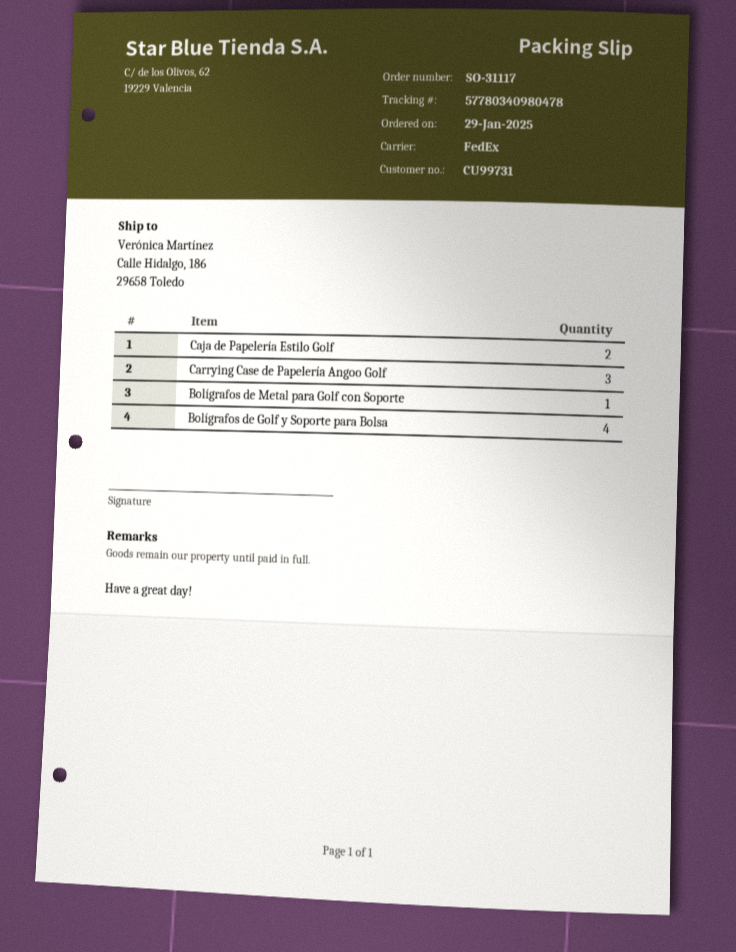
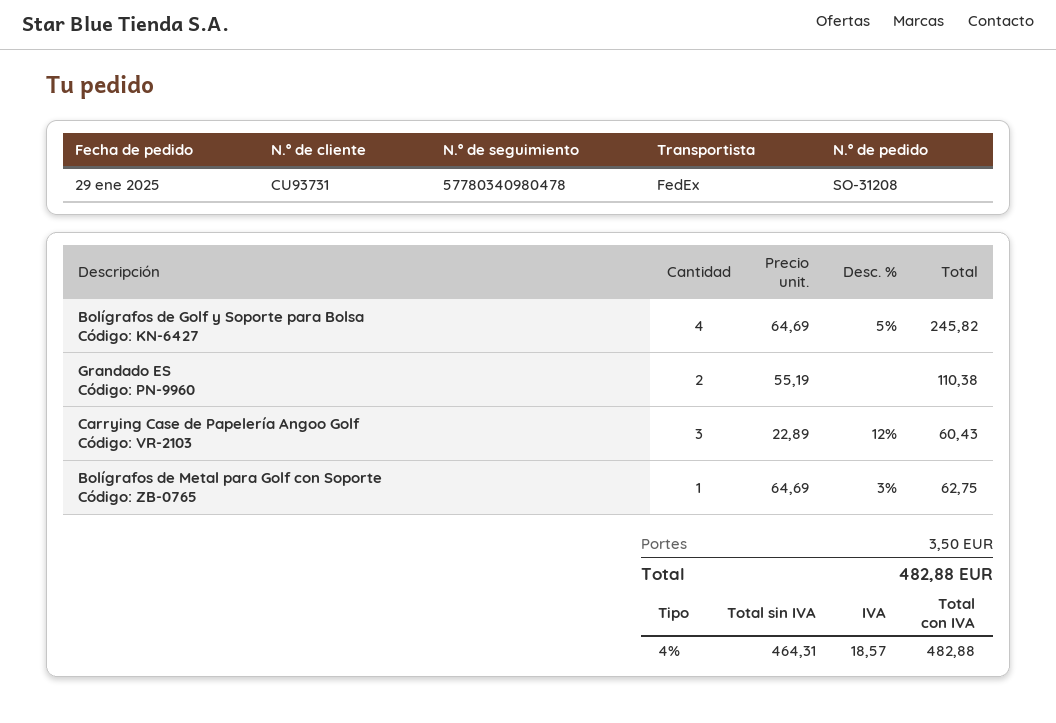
order number: SO-31117 -> SO-31208
customer number: CU99731 -> CU93731
Caja de Papelería Estilo Golf: 2 -> none
Grandado ES: none -> 2

